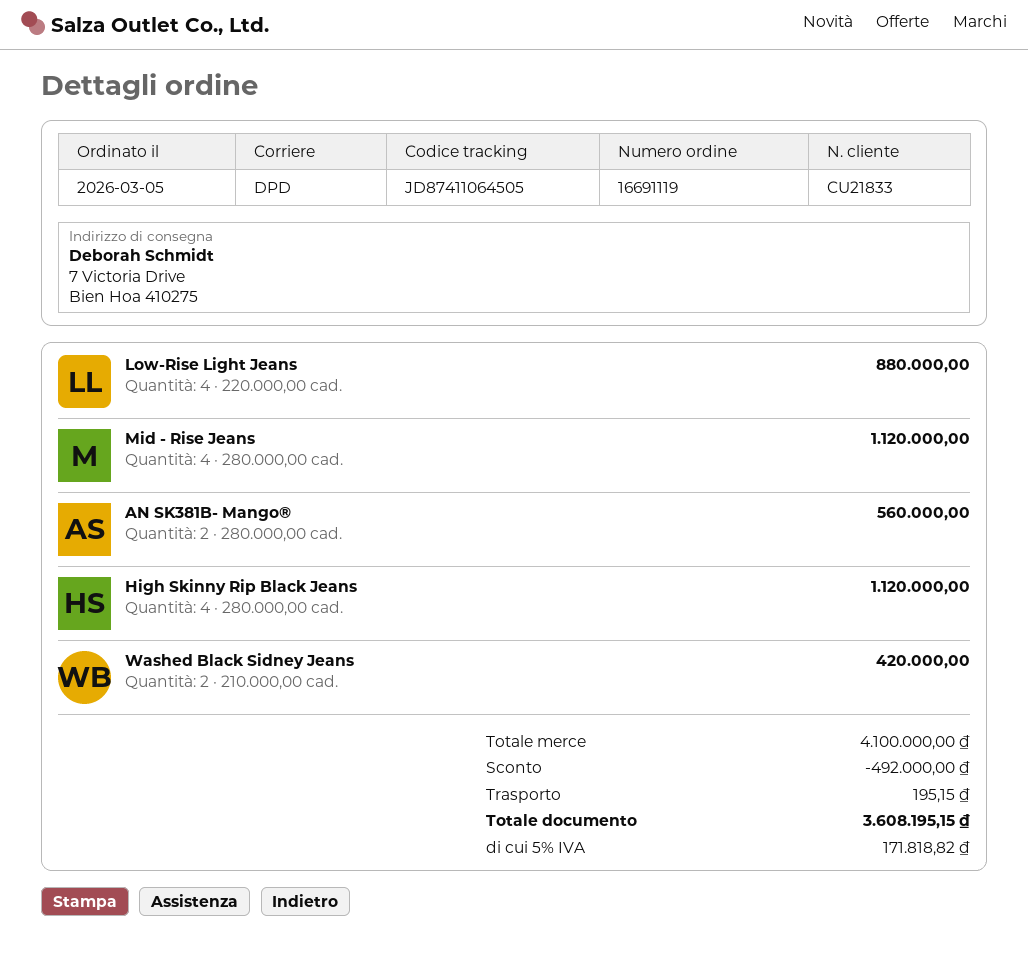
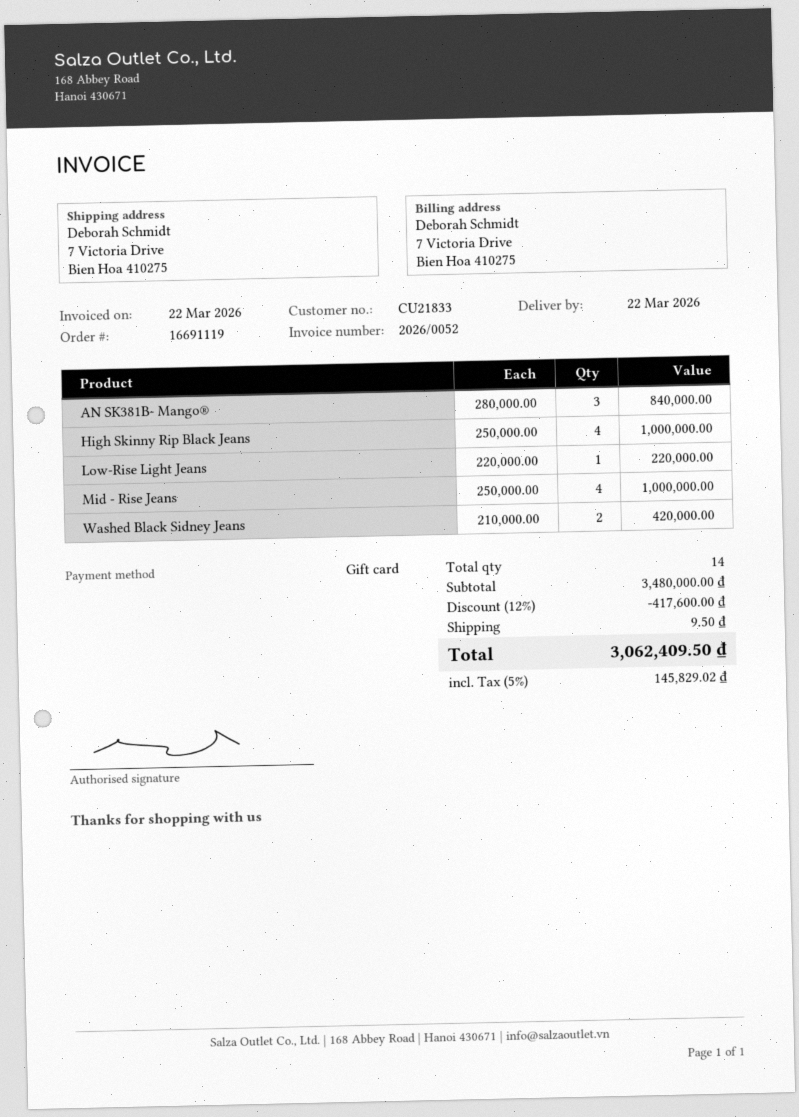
Low-Rise Light Jeans: 4 x 220000.00 = 880000.00 -> 1 x 220000.00 = 220000.00
Mid - Rise Jeans: 4 x 280000.00 = 1120000.00 -> 4 x 250000.00 = 1000000.00
AN SK381B- Mango®: 2 x 280000.00 = 560000.00 -> 3 x 280000.00 = 840000.00
High Skinny Rip Black Jeans: 4 x 280000.00 = 1120000.00 -> 4 x 250000.00 = 1000000.00
subtotal: 4100000.00 -> 3480000.00
discount: 492000.00 -> 417600.00
shipping: 195.15 -> 9.50
tax: 5% = 171818.82 -> 5% = 145829.02
total: 3608195.15 -> 3062409.50

